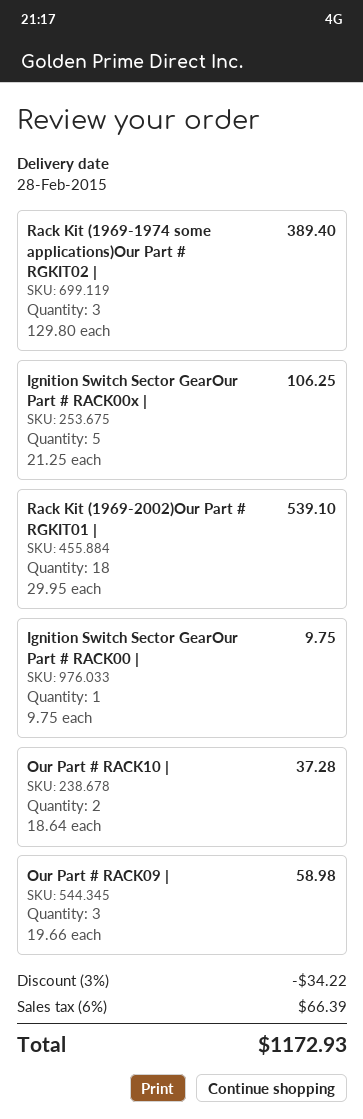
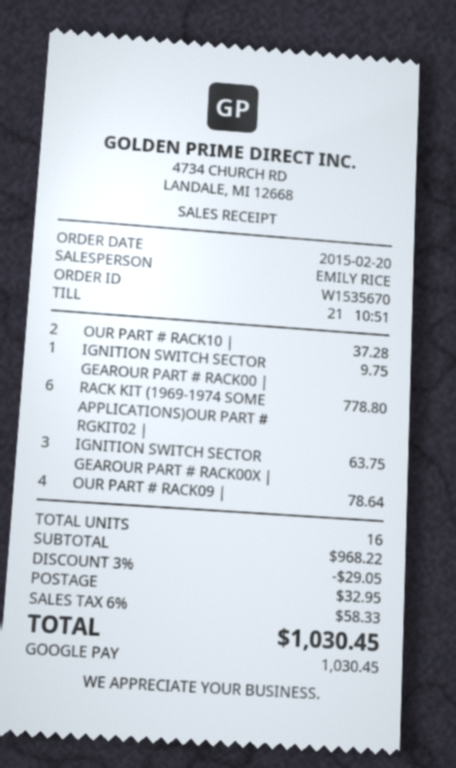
Rack Kit (1969-1974 some applications)Our Part # RGKIT02 |: 3 for 389.40 -> 6 for 778.80
Ignition Switch Sector GearOur Part # RACK00x |: 5 for 106.25 -> 3 for 63.75
Rack Kit (1969-2002)Our Part # RGKIT01 |: 18 for 539.10 -> none
Our Part # RACK09 |: 3 for 58.98 -> 4 for 78.64
discount: 3% = 34.22 -> 3% = 29.05
shipping: none -> 32.95
tax: 6% = 66.39 -> 6% = 58.33
total: 1172.93 -> 1030.45

